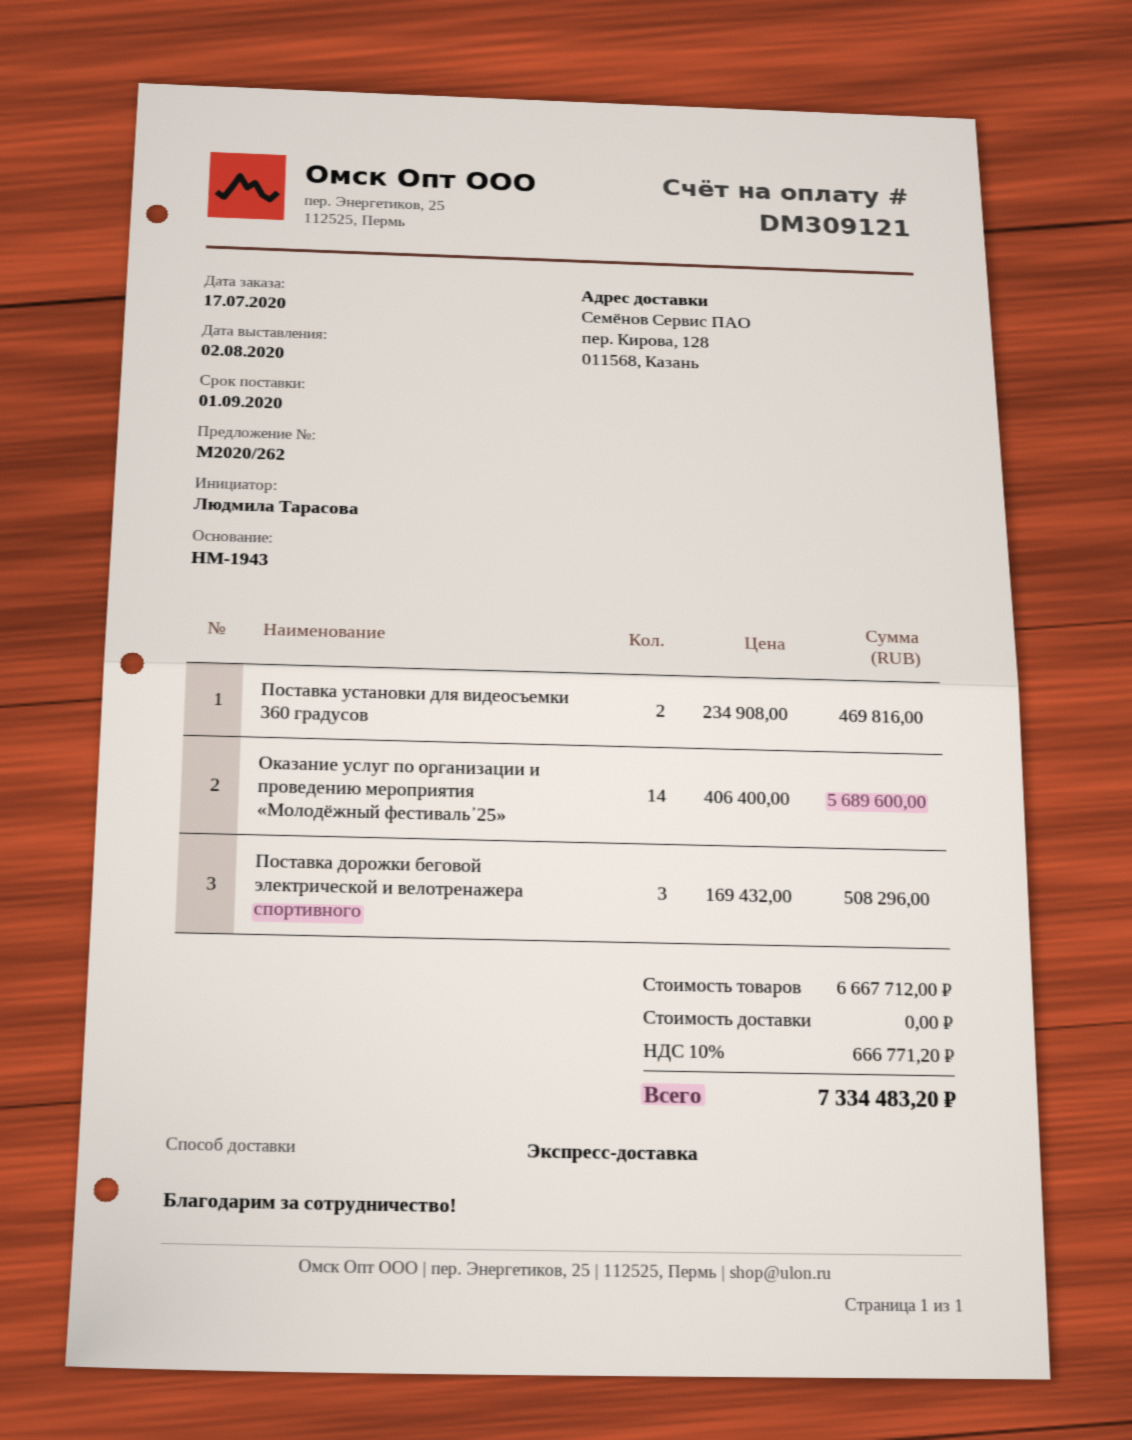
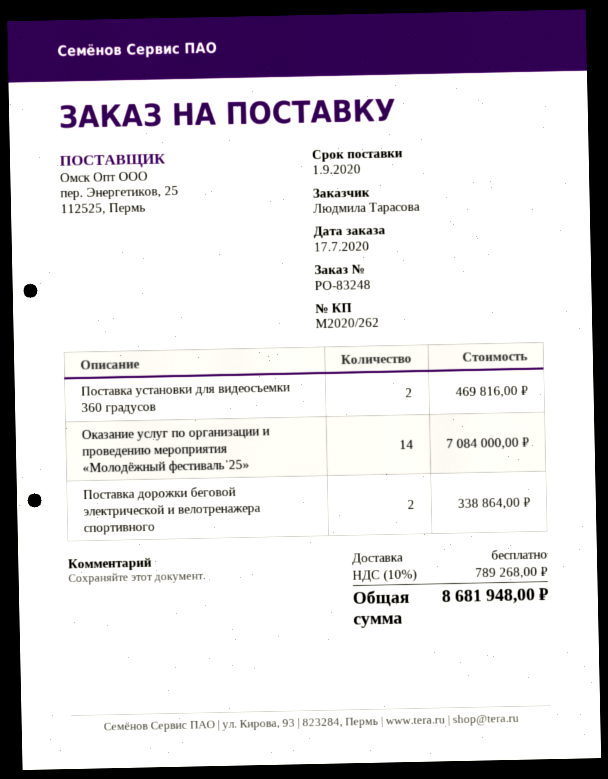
Оказание услуг по организации и проведению мероприятия «Молодёжный фестиваль᾽25»: 14 for 5689600.00 -> 14 for 7084000.00
Поставка дорожки беговой электрической и велотренажера спортивного: 3 for 508296.00 -> 2 for 338864.00
tax: 10% = 666771.20 -> 10% = 789268.00
total: 7334483.20 -> 8681948.00

